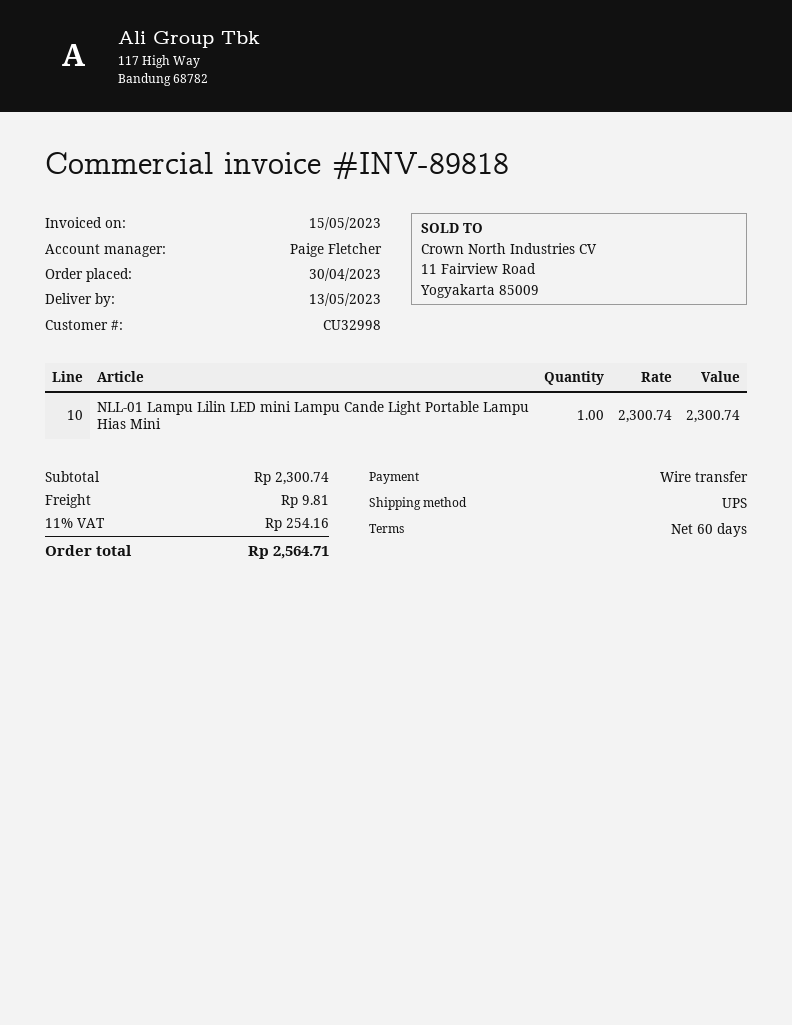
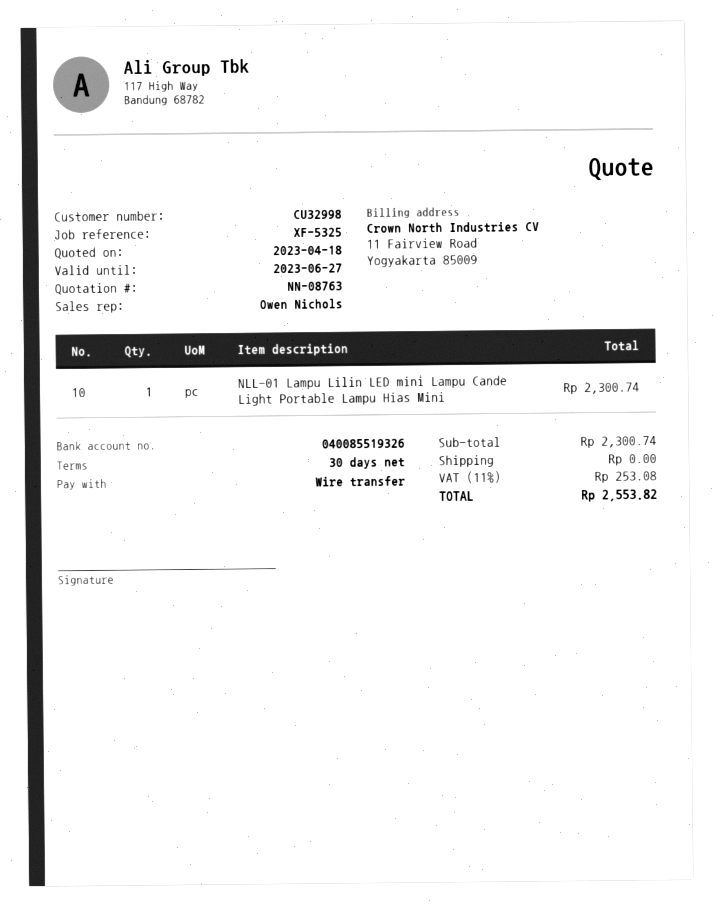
payment terms: 60 days -> 30 days
sales rep: Paige Fletcher -> Owen Nichols
shipping: 9.81 -> 0.00
tax: 11% = 254.16 -> 11% = 253.08
total: 2564.71 -> 2553.82

